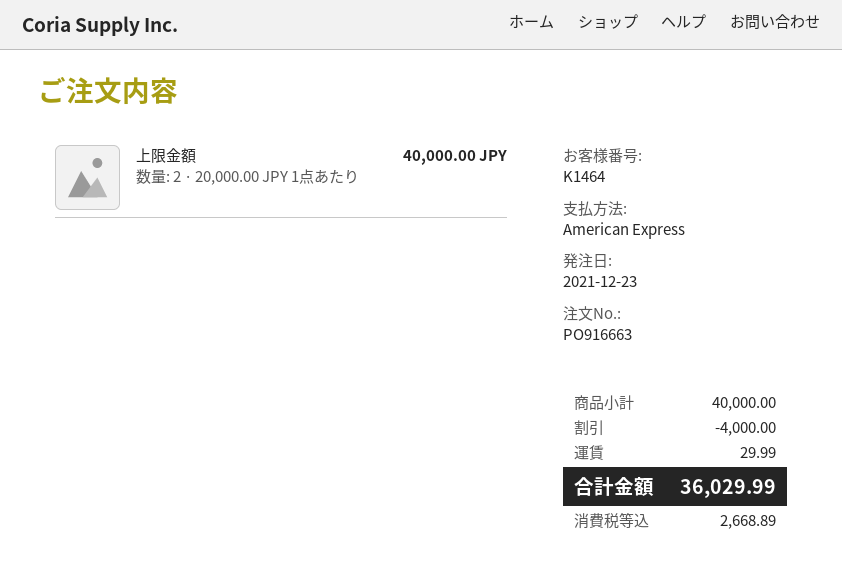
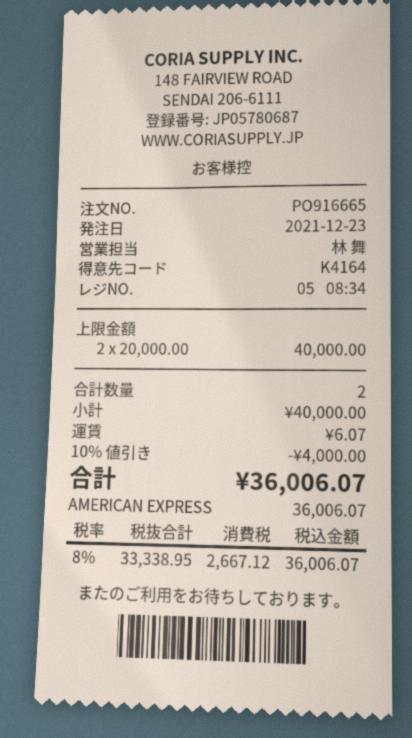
order number: PO916663 -> PO916665
customer number: K1464 -> K4164
shipping: 29.99 -> 6.07
tax: 2668.89 -> 2667.12
total: 36029.99 -> 36006.07

